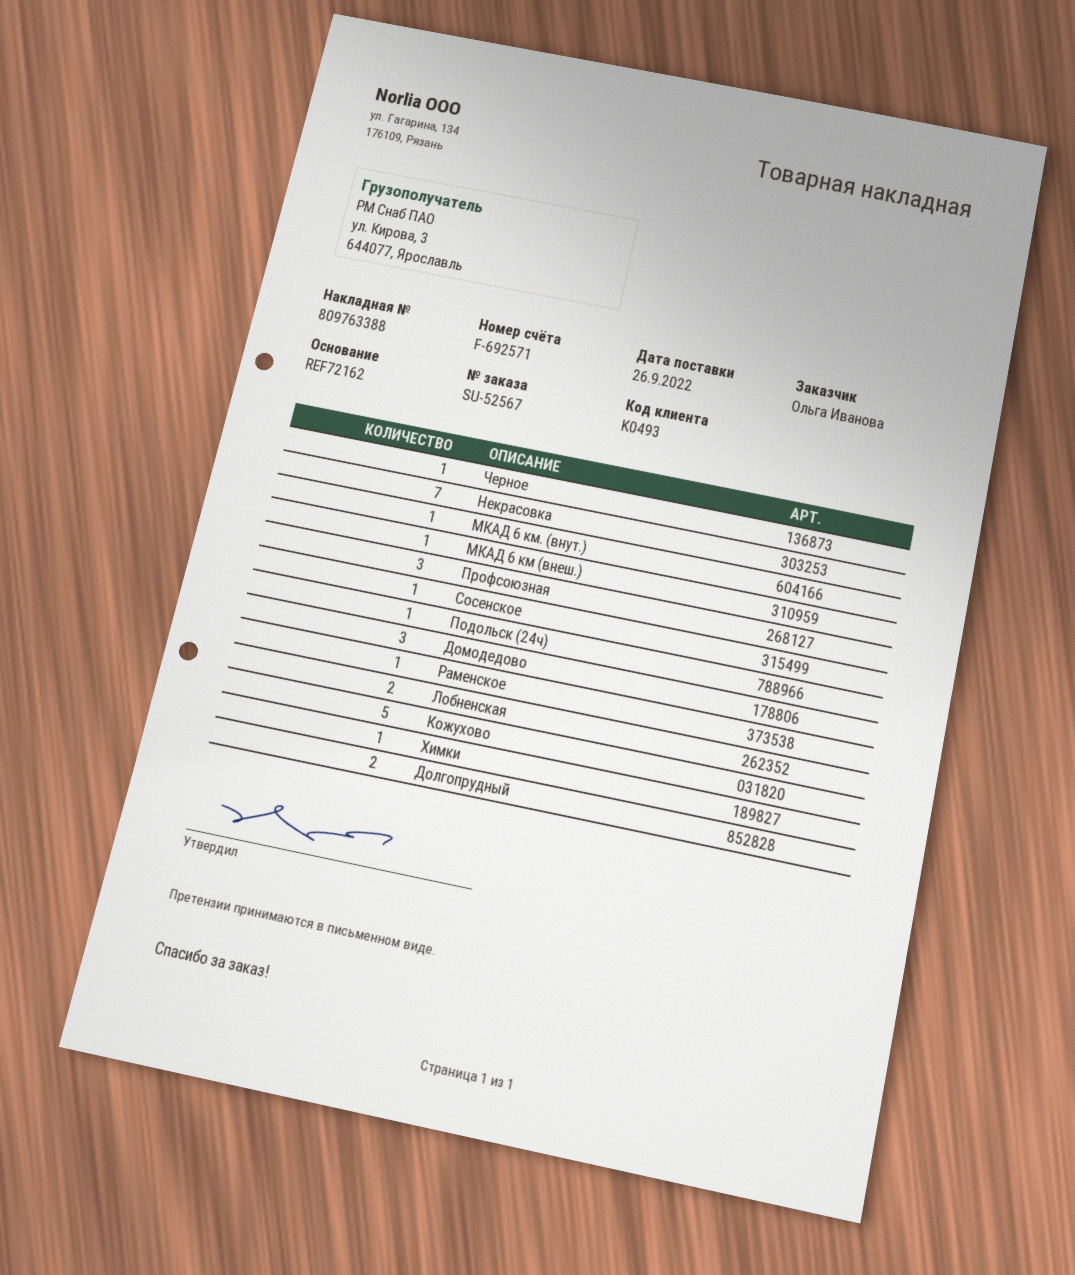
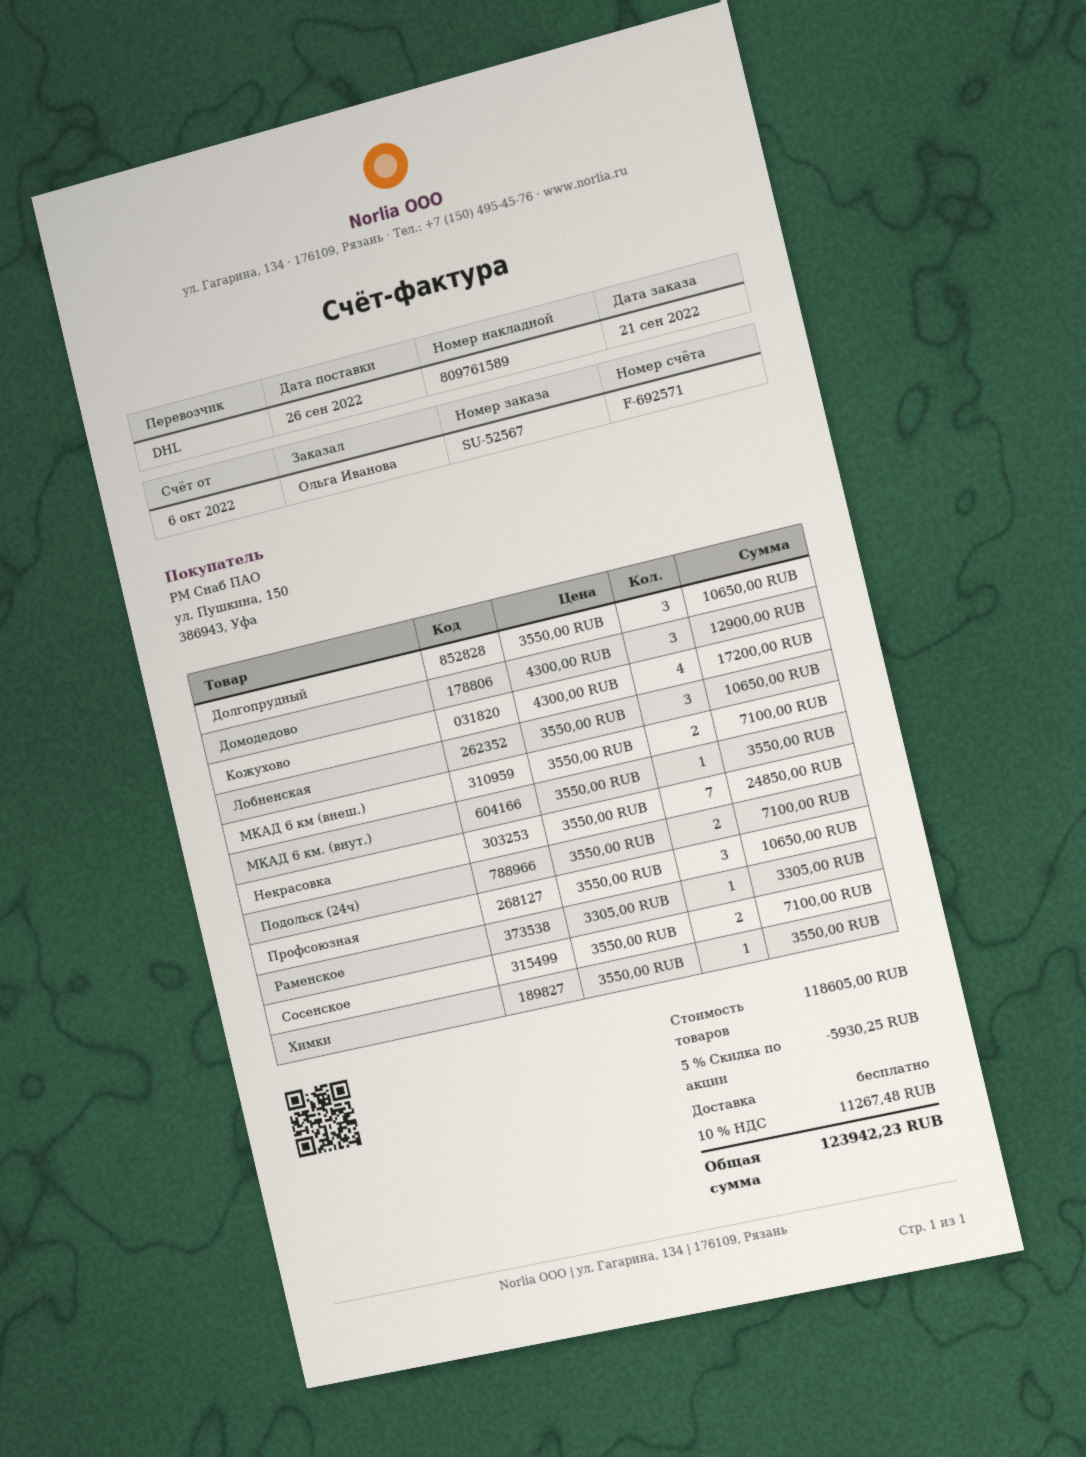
delivery note number: 809763388 -> 809761589
Черное: 1 -> none
МКАД 6 км (внеш.): 1 -> 2
Сосенское: 1 -> 2
Подольск (24ч): 1 -> 2
Лобненская: 2 -> 3
Кожухово: 5 -> 4
Долгопрудный: 2 -> 3

